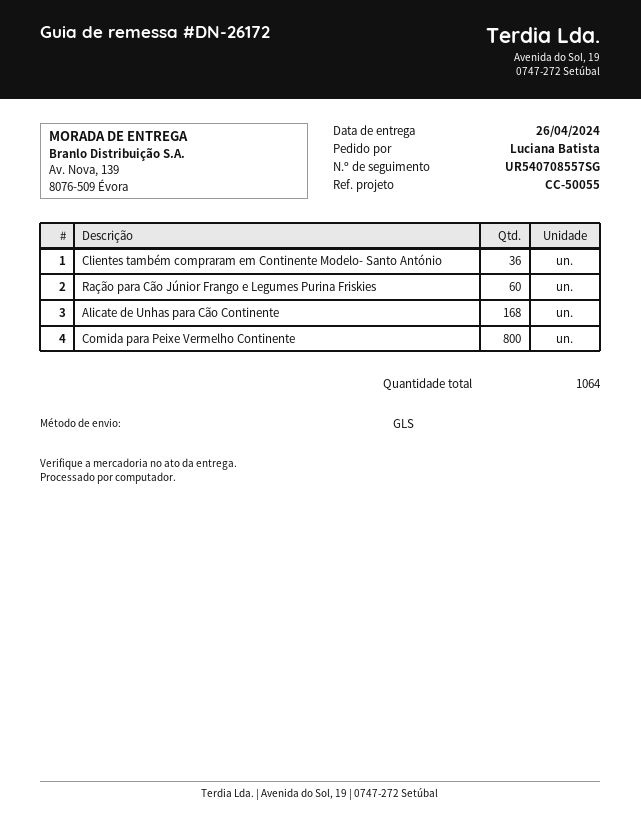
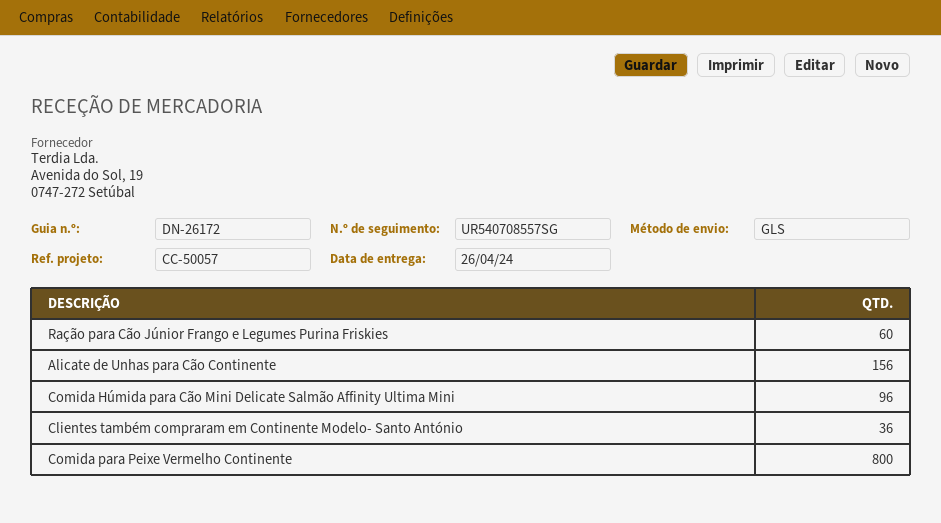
reference: CC-50055 -> CC-50057
Alicate de Unhas para Cão Continente: 168 -> 156
Comida Húmida para Cão Mini Delicate Salmão Affinity Ultima Mini: none -> 96

